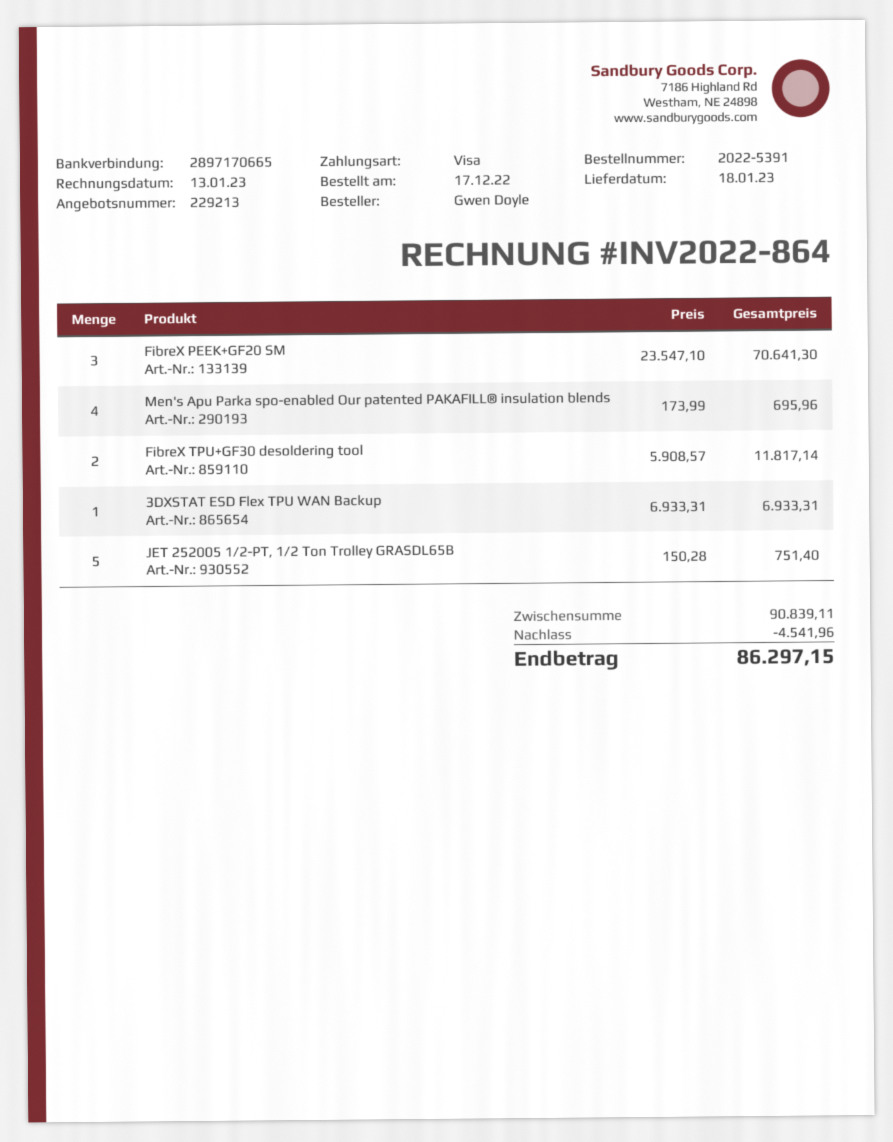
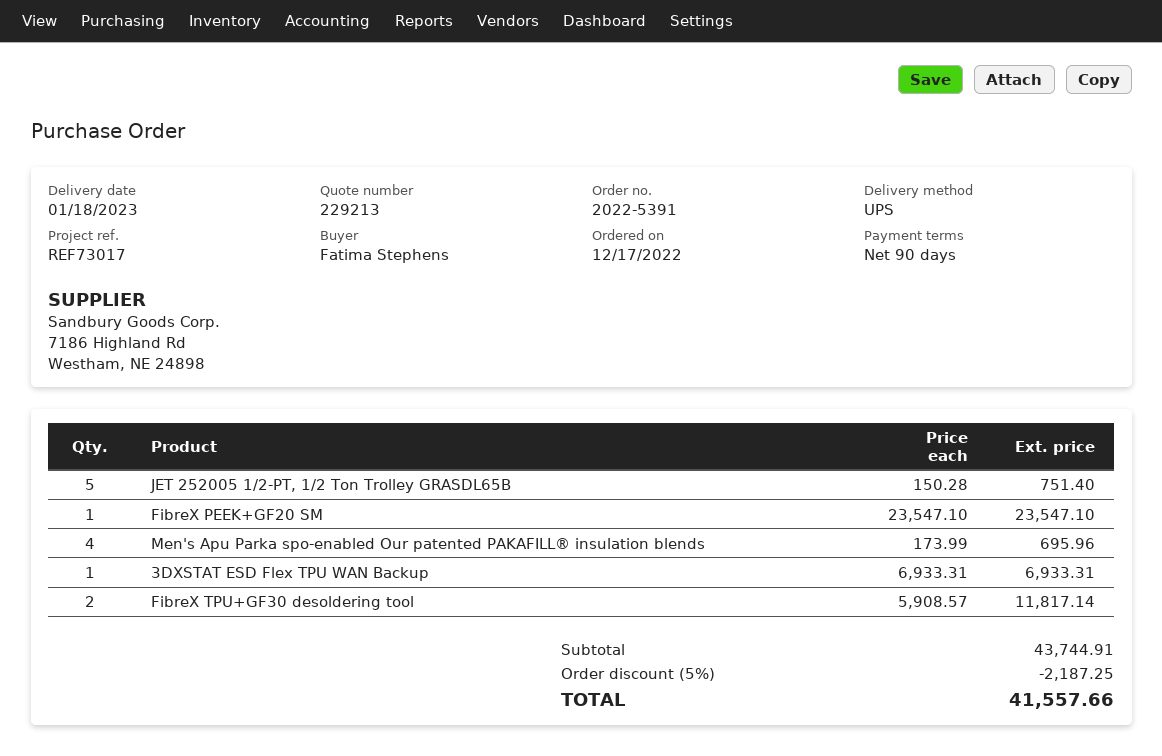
ordered by: Gwen Doyle -> Fatima Stephens
FibreX PEEK+GF20 SM: 3 x 23547.10 = 70641.30 -> 1 x 23547.10 = 23547.10
subtotal: 90839.11 -> 43744.91
discount: 4541.96 -> 2187.25
total: 86297.15 -> 41557.66

